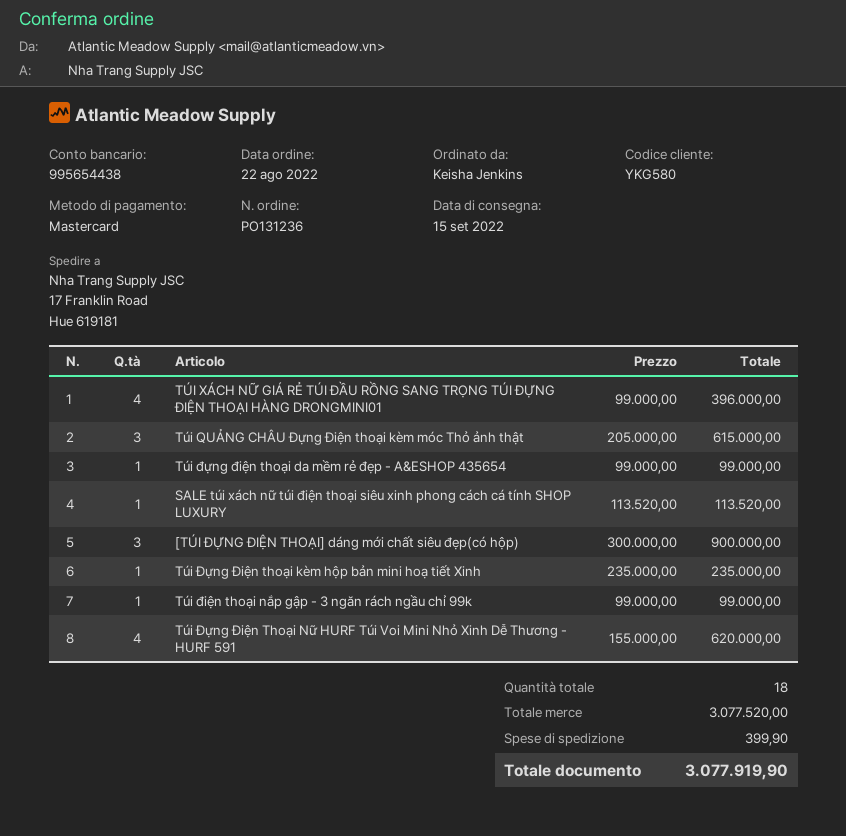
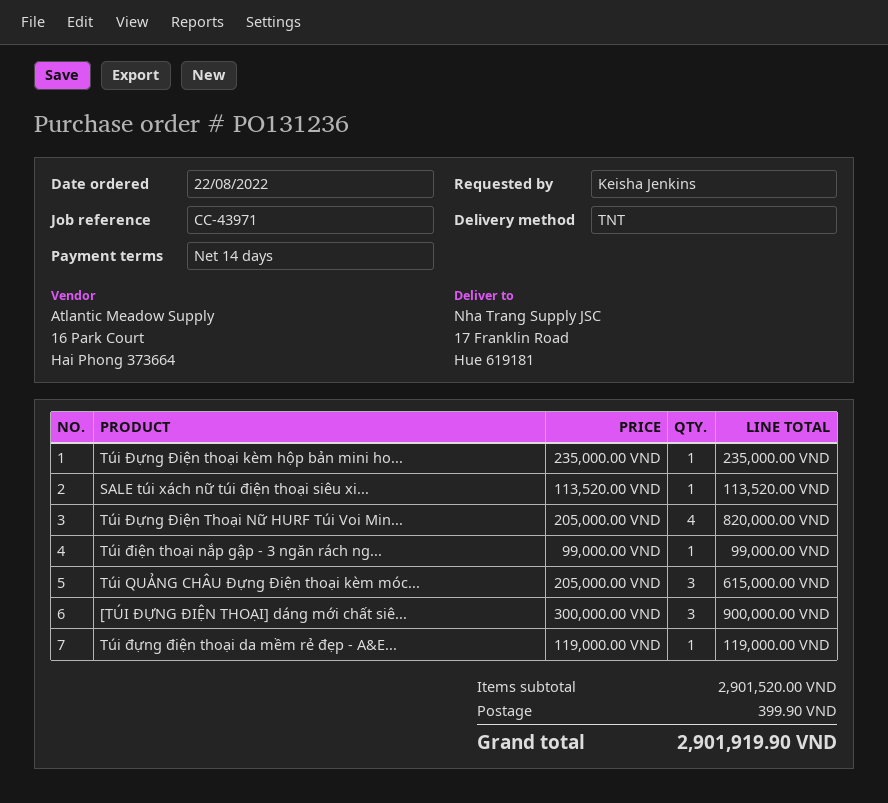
TÚI XÁCH NỮ GIÁ RẺ TÚI ĐẦU RỒNG SANG TRỌNG TÚI ĐỰNG ĐIỆN THOẠI HÀNG DRONGMINI01: 4 x 99000.00 = 396000.00 -> none
Túi đựng điện thoại da mềm rẻ đẹp - A&ESHOP 435654: 1 x 99000.00 = 99000.00 -> 1 x 119000.00 = 119000.00
Túi Đựng Điện Thoại Nữ HURF Túi Voi Mini Nhỏ Xinh Dễ Thương - HURF 591: 4 x 155000.00 = 620000.00 -> 4 x 205000.00 = 820000.00
subtotal: 3077520.00 -> 2901520.00
total: 3077919.90 -> 2901919.90

